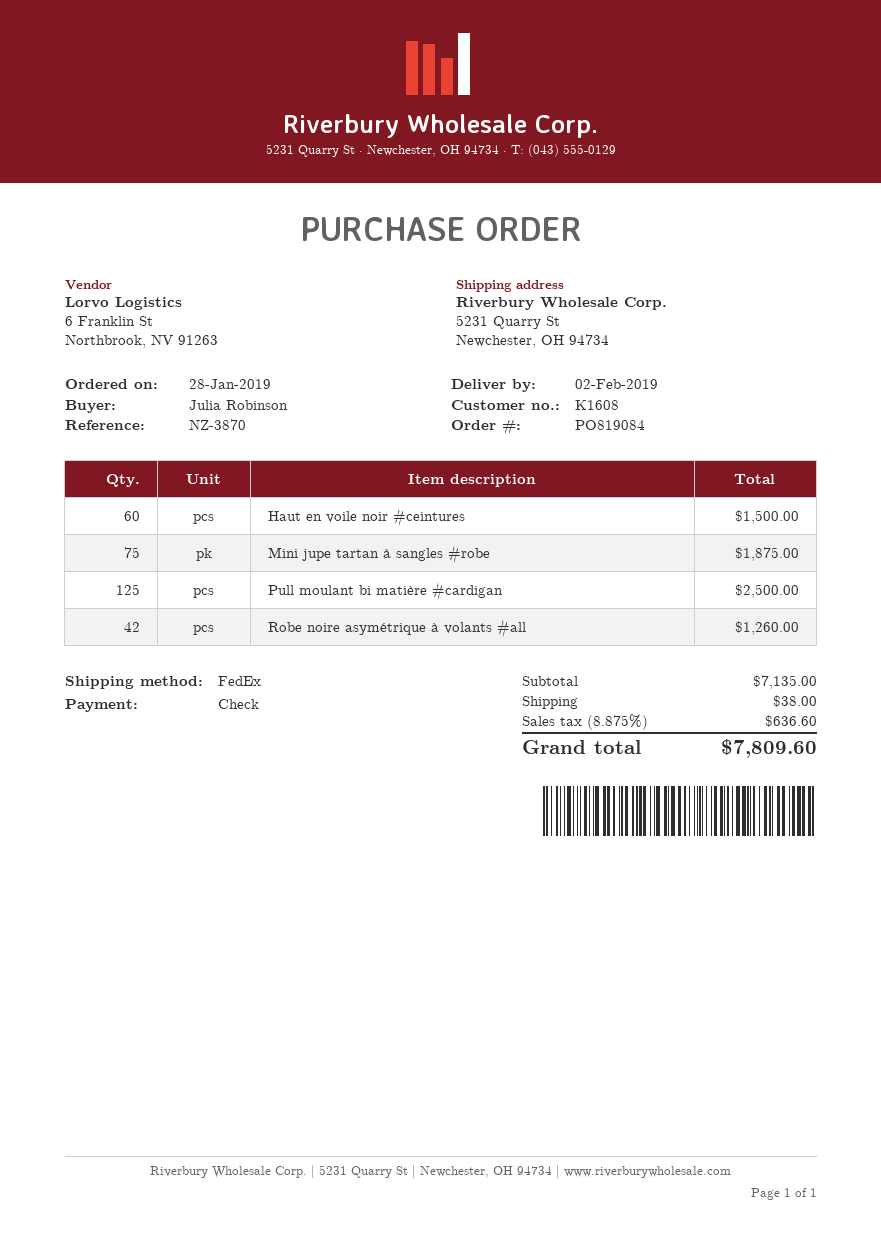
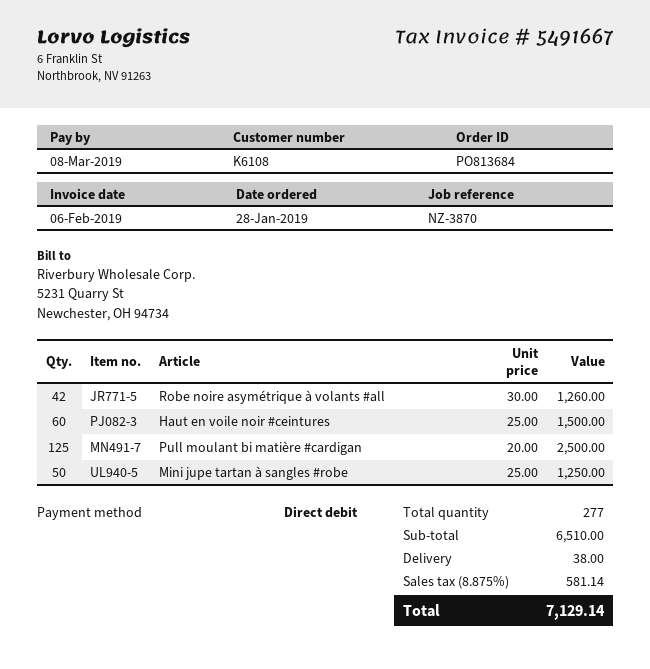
order number: PO819084 -> PO813684
customer number: K1608 -> K6108
payment method: cheque -> direct debit
Mini jupe tartan à sangles #robe: 75 for 1875.00 -> 50 for 1250.00
subtotal: 7135.00 -> 6510.00
tax: 8.875% = 636.60 -> 8.875% = 581.14
total: 7809.60 -> 7129.14

